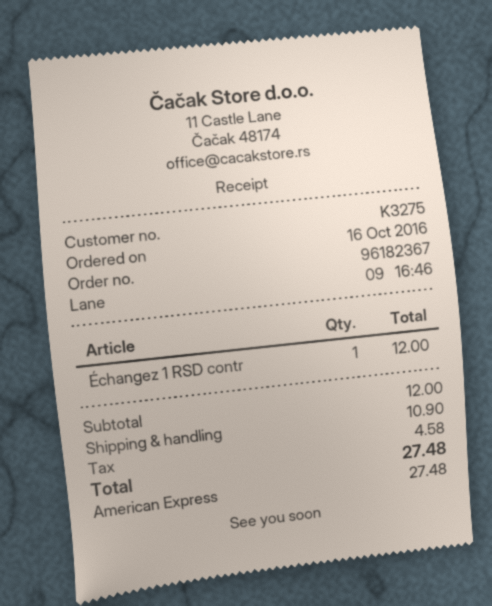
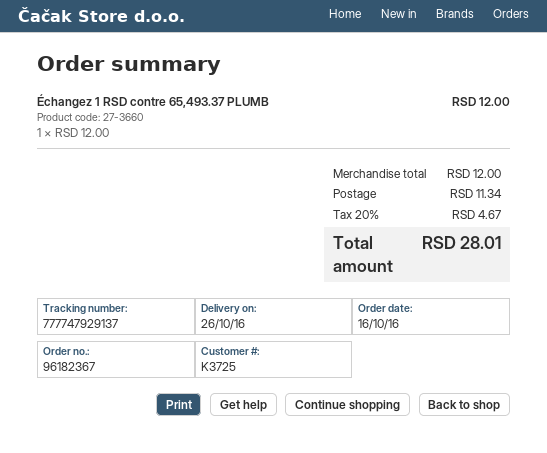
customer number: K3275 -> K3725
shipping: 10.90 -> 11.34
tax: 4.58 -> 4.67
total: 27.48 -> 28.01

